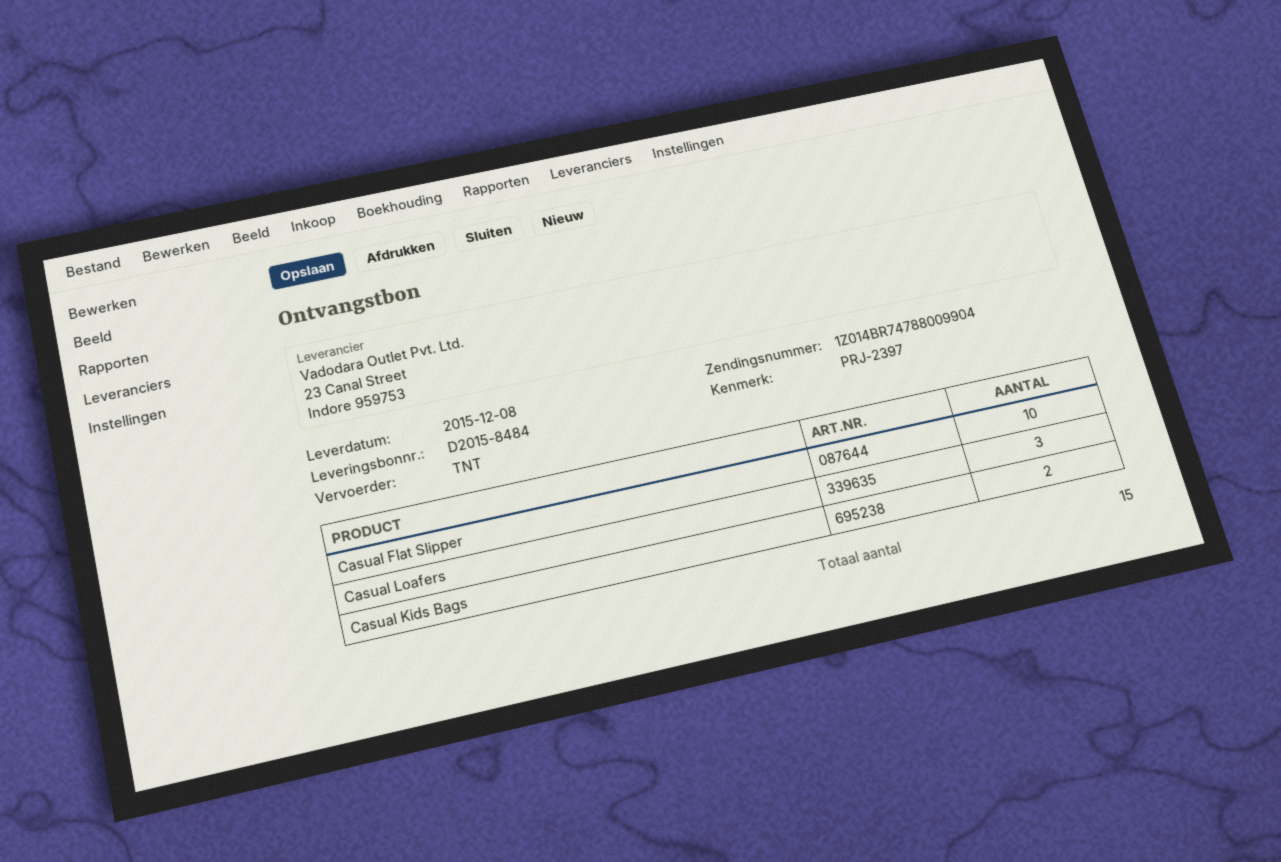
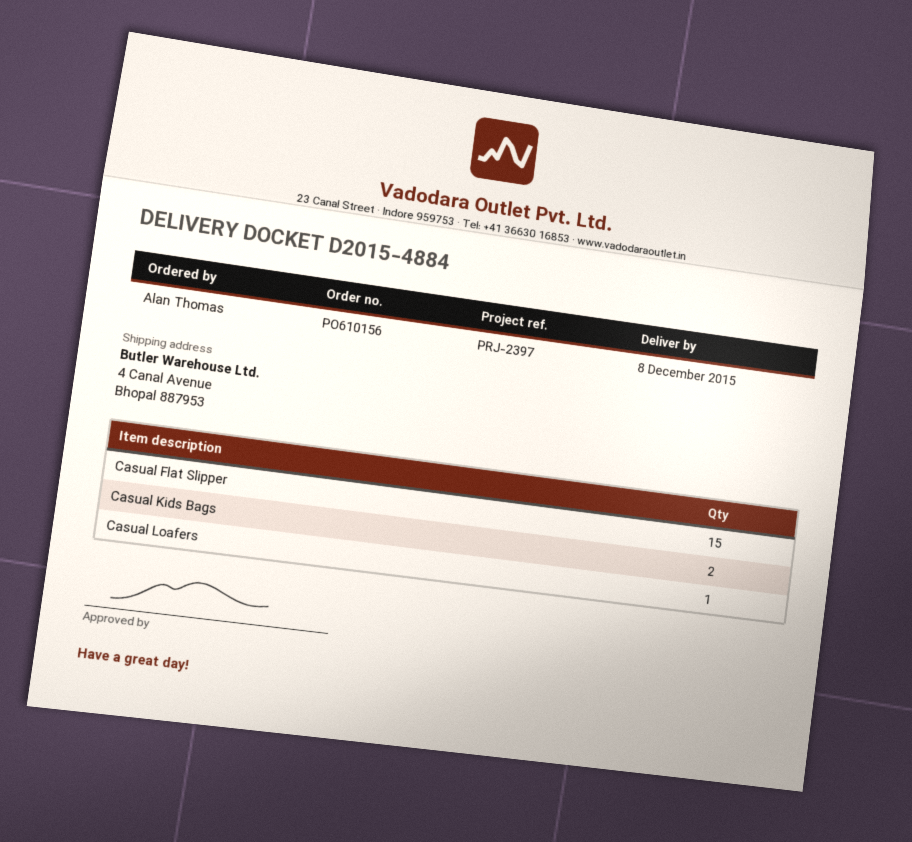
delivery note number: D2015-8484 -> D2015-4884
Casual Flat Slipper: 10 -> 15
Casual Loafers: 3 -> 1

